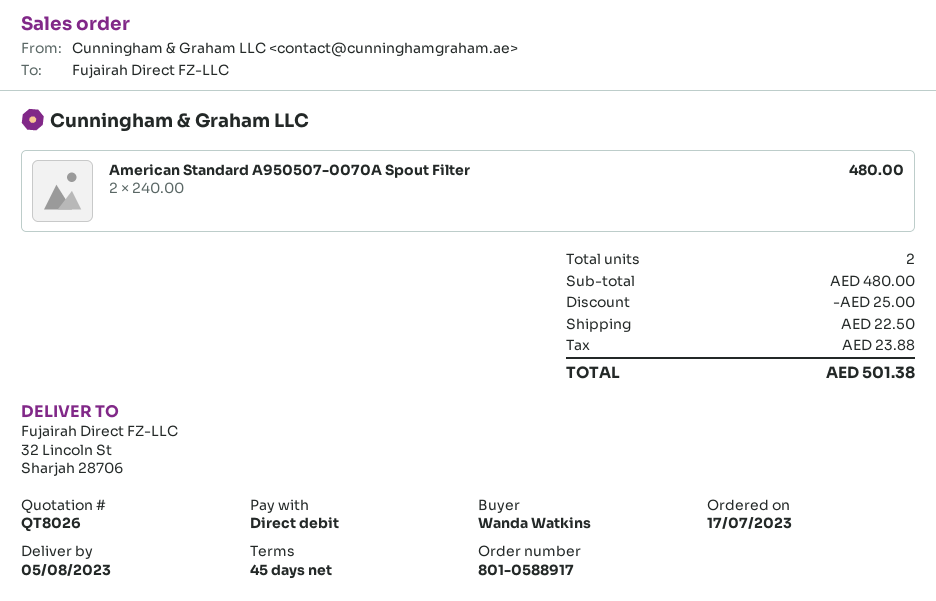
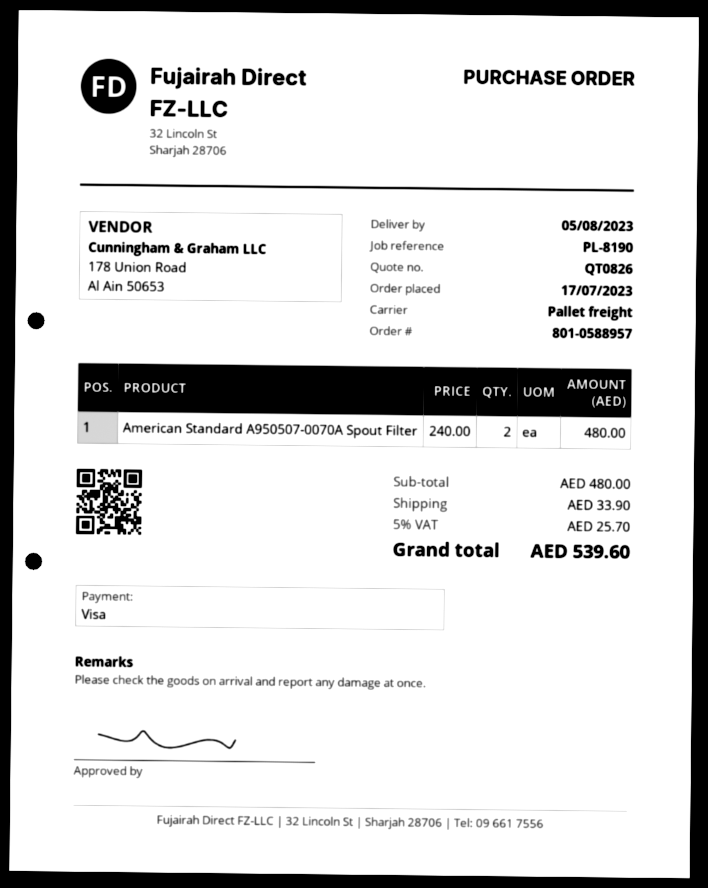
quote number: QT8026 -> QT0826
order number: 801-0588917 -> 801-0588957
payment method: direct debit -> Visa
discount: 25.00 -> none
shipping: 22.50 -> 33.90
tax: 23.88 -> 25.70
total: 501.38 -> 539.60

